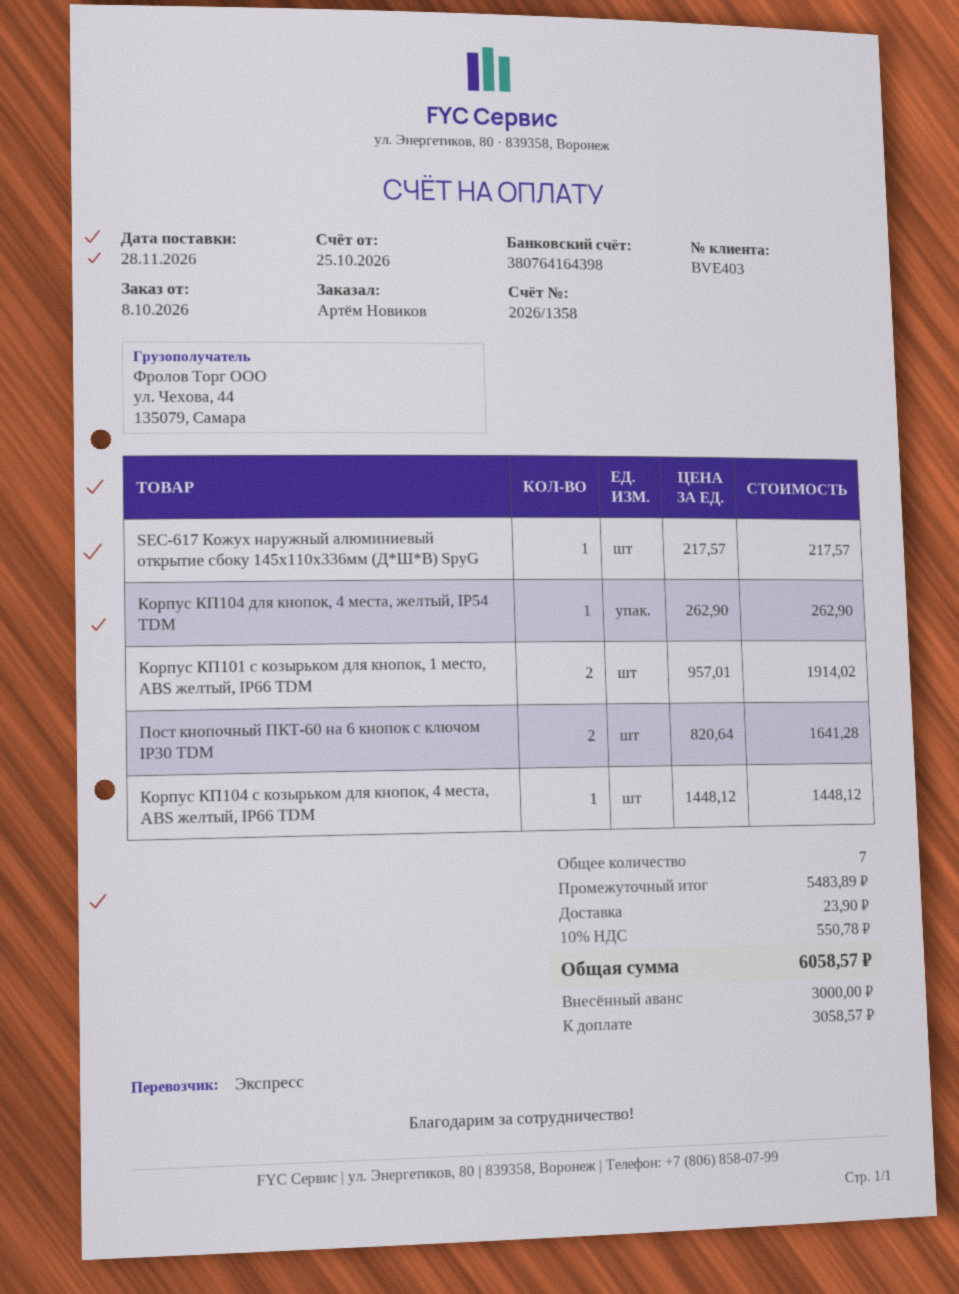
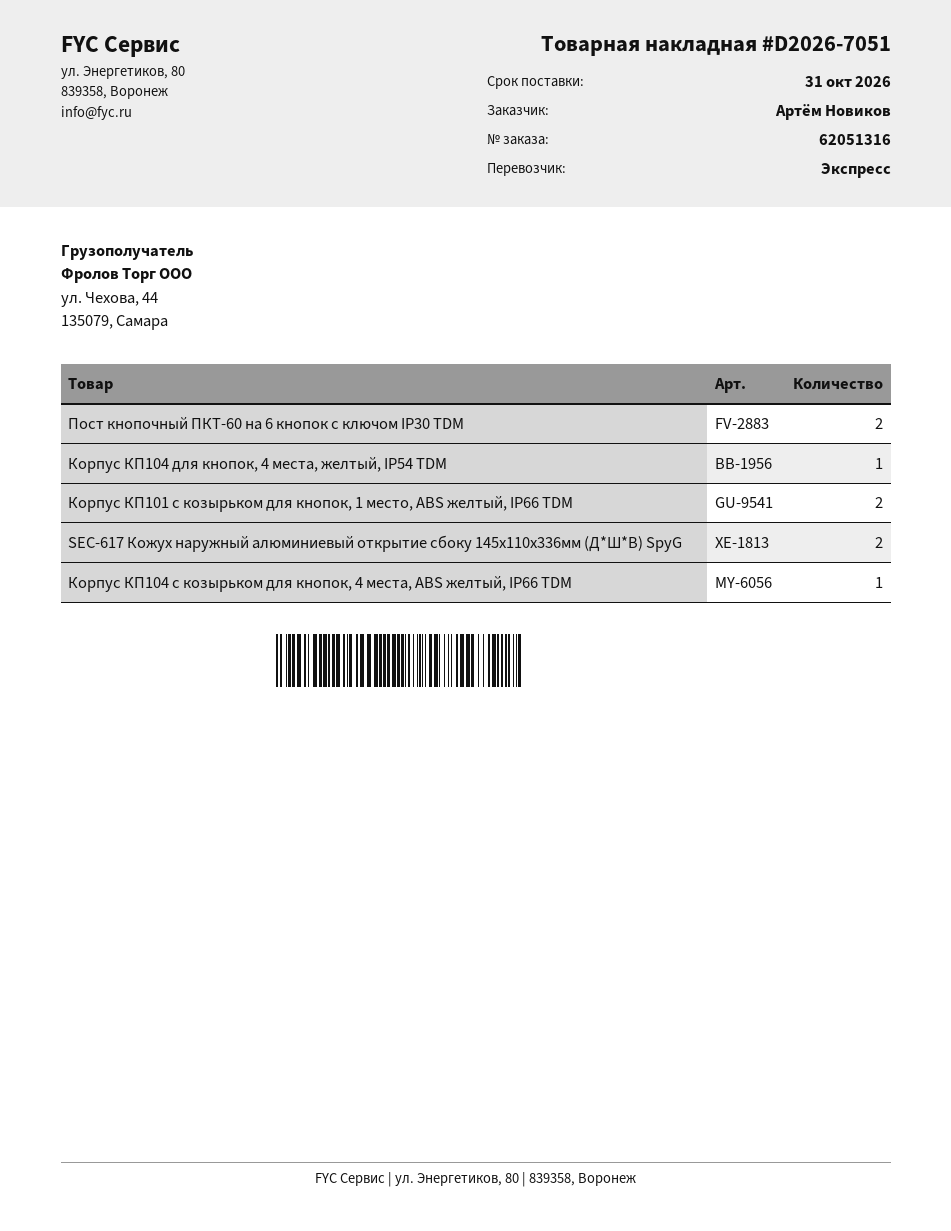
delivery date: 2026-11-28 -> 2026-10-31
SEC-617 Кожух наружный алюминиевый открытие сбоку 145х110х336мм (Д*Ш*В) SpyG: 1 -> 2

